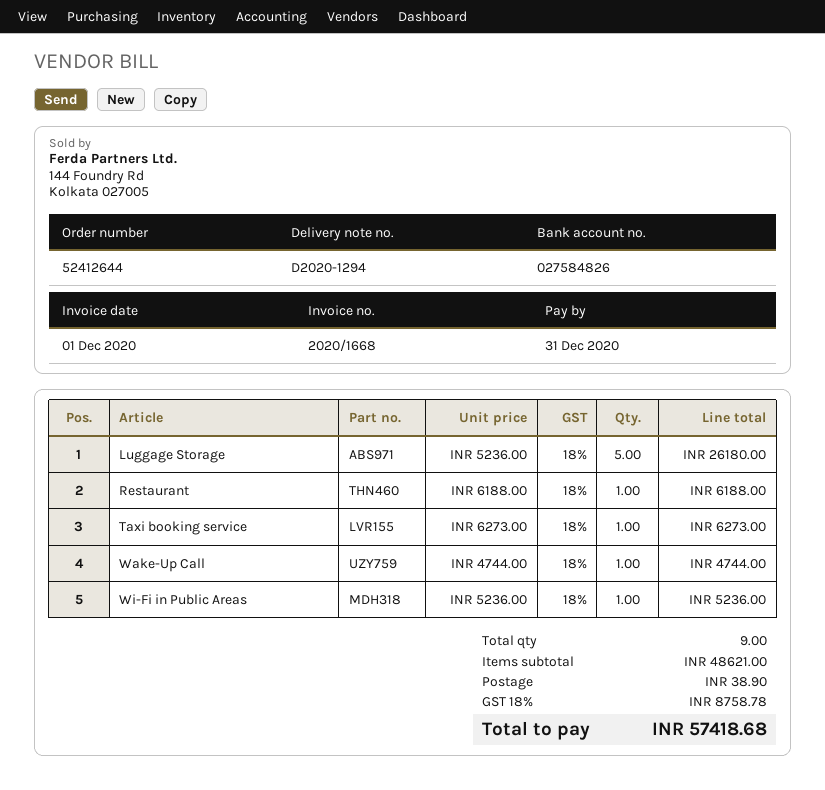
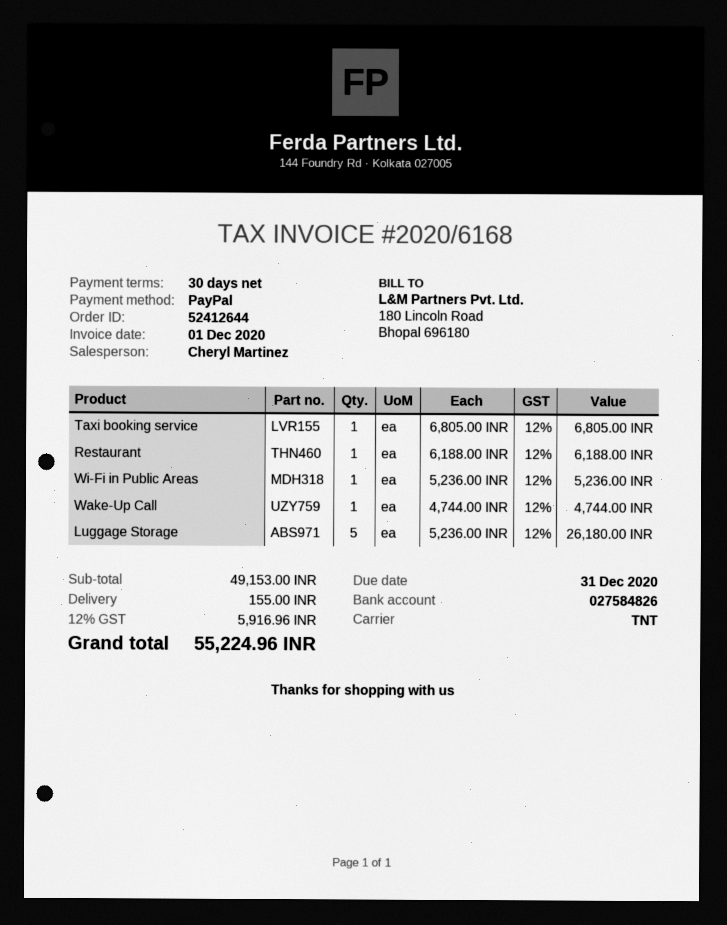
invoice number: 2020/1668 -> 2020/6168
Taxi booking service: 1 x 6273.00 = 6273.00 -> 1 x 6805.00 = 6805.00
subtotal: 48621.00 -> 49153.00
shipping: 38.90 -> 155.00
tax: 18% = 8758.78 -> 12% = 5916.96
total: 57418.68 -> 55224.96

